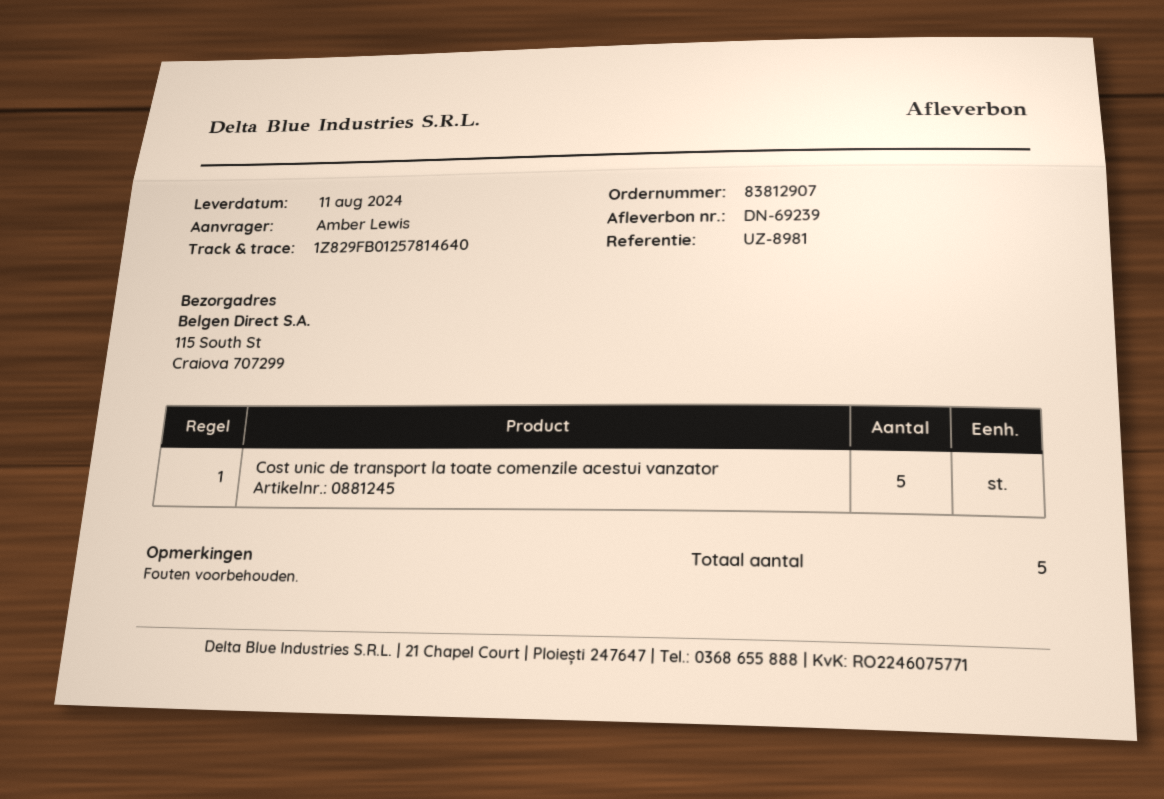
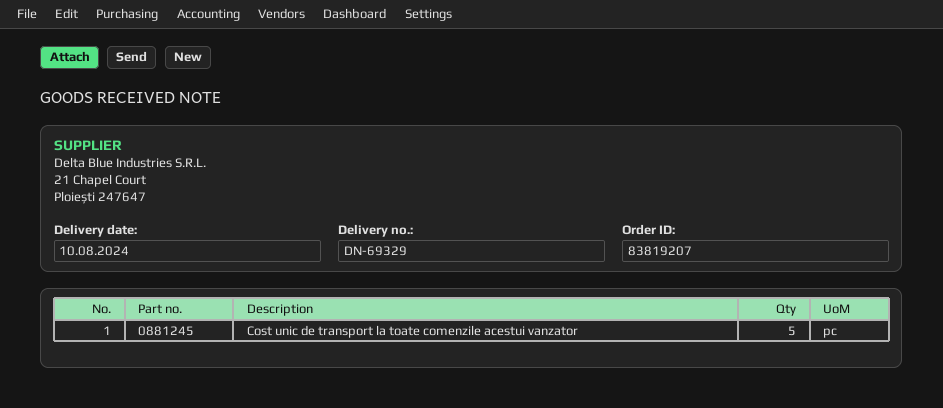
order number: 83812907 -> 83819207
delivery note number: DN-69239 -> DN-69329
delivery date: 2024-08-11 -> 2024-08-10

